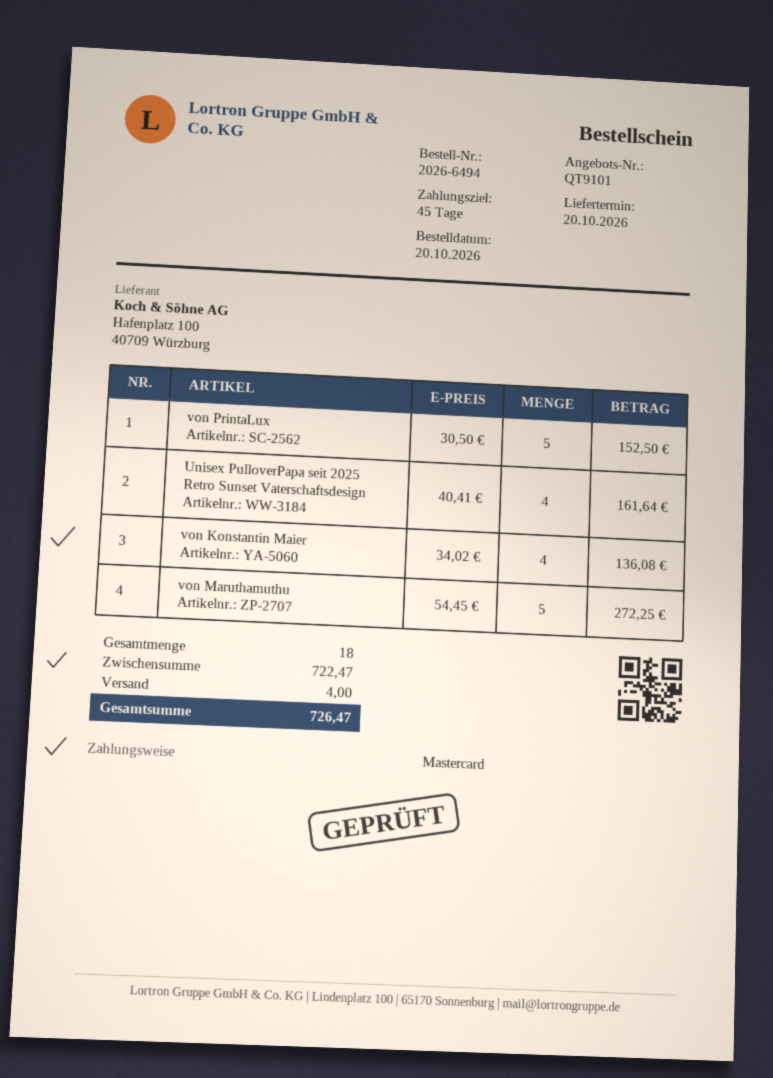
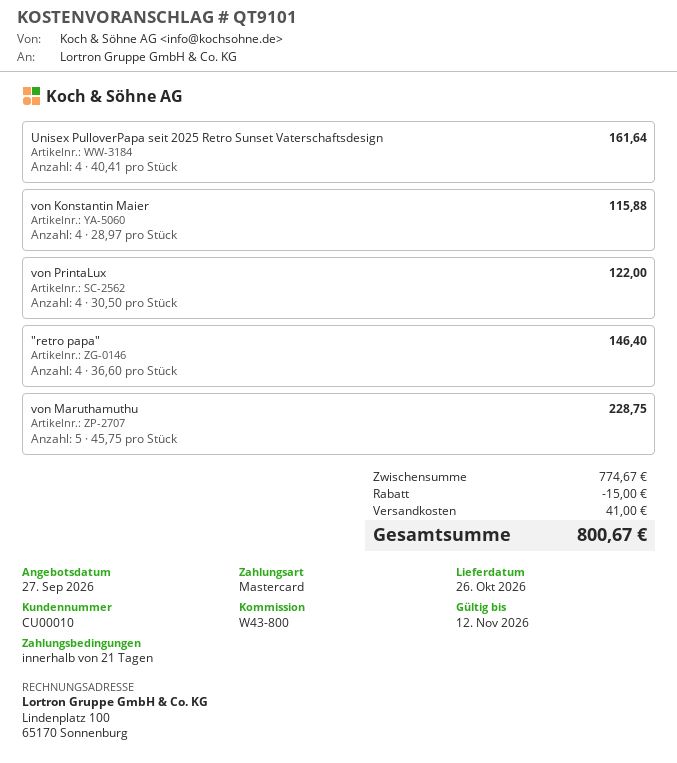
delivery date: 2026-10-20 -> 2026-10-26
payment terms: 45 days -> 21 days
von PrintaLux: 5 x 30.50 = 152.50 -> 4 x 30.50 = 122.00
von Konstantin Maier: 4 x 34.02 = 136.08 -> 4 x 28.97 = 115.88
von Maruthamuthu: 5 x 54.45 = 272.25 -> 5 x 45.75 = 228.75
"retro papa": none -> 4 x 36.60 = 146.40
subtotal: 722.47 -> 774.67
discount: none -> 15.00
shipping: 4.00 -> 41.00
total: 726.47 -> 800.67

